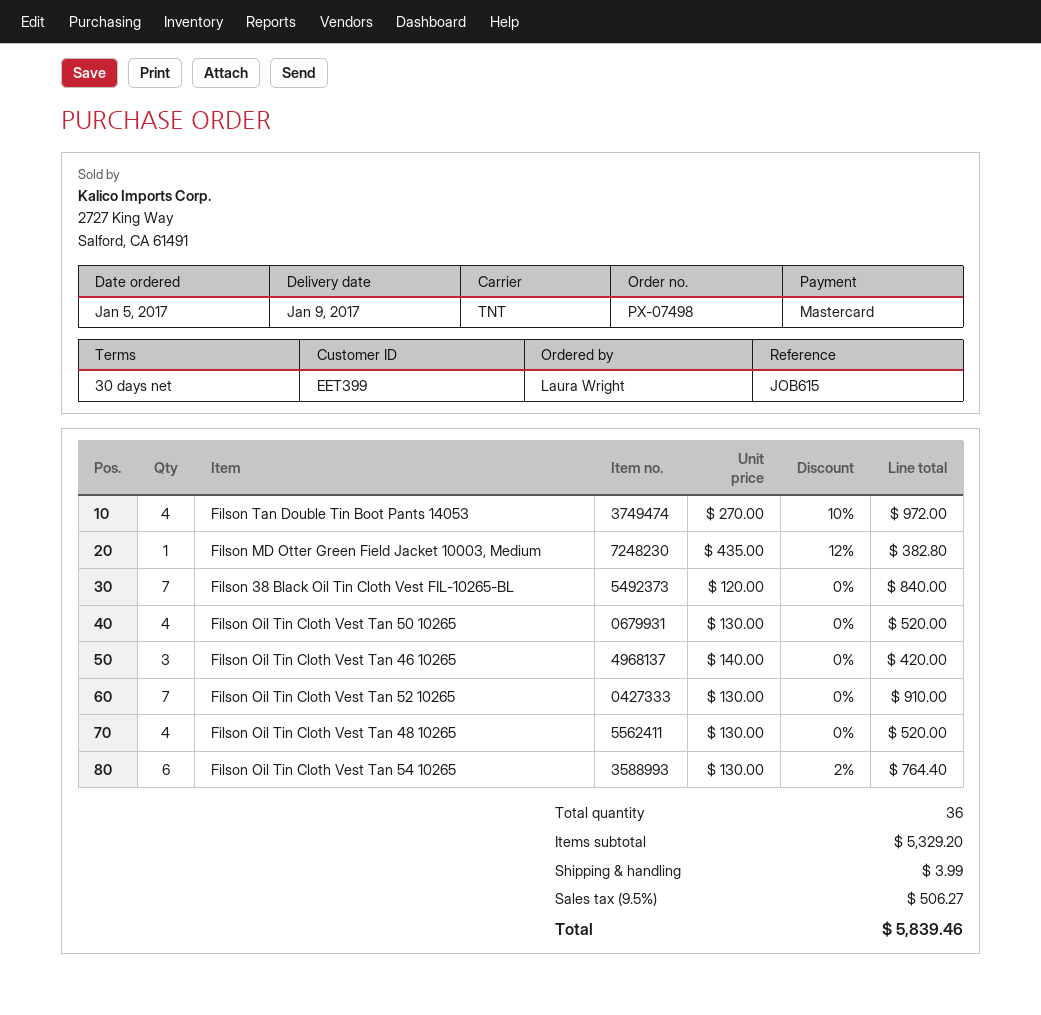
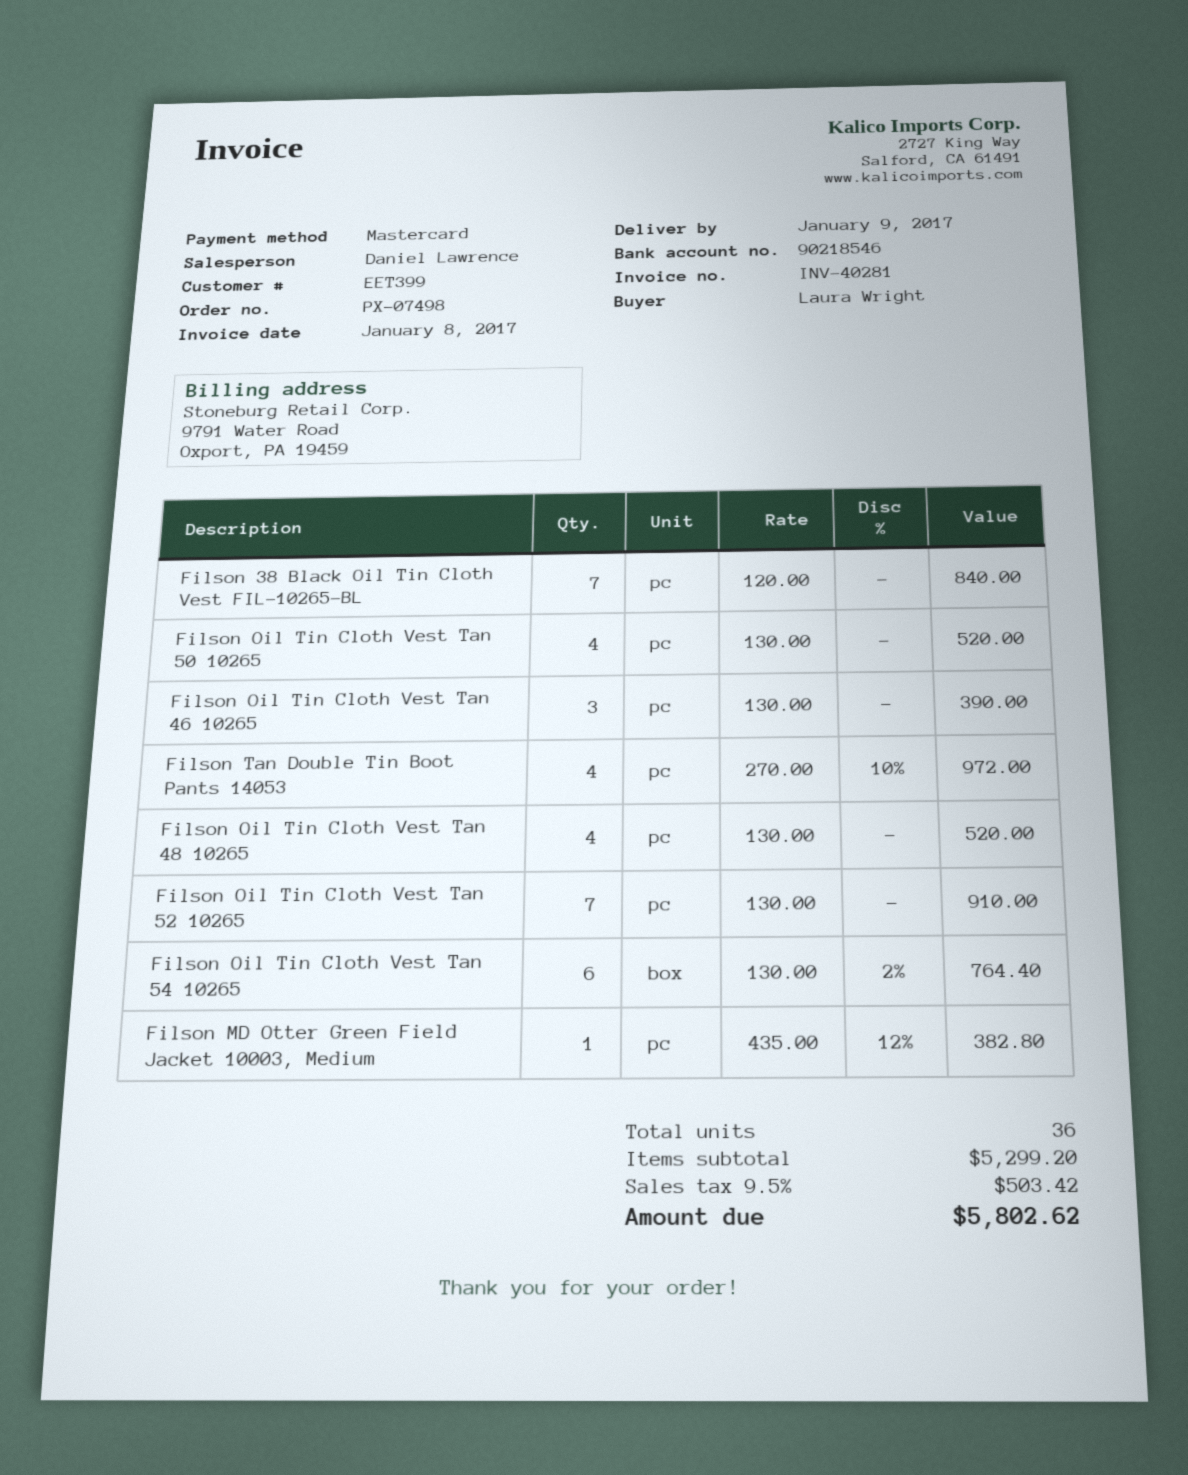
Filson Oil Tin Cloth Vest Tan 46 10265: 3 x 140.00 = 420.00 -> 3 x 130.00 = 390.00
subtotal: 5329.20 -> 5299.20
shipping: 3.99 -> none
tax: 9.5% = 506.27 -> 9.5% = 503.42
total: 5839.46 -> 5802.62

